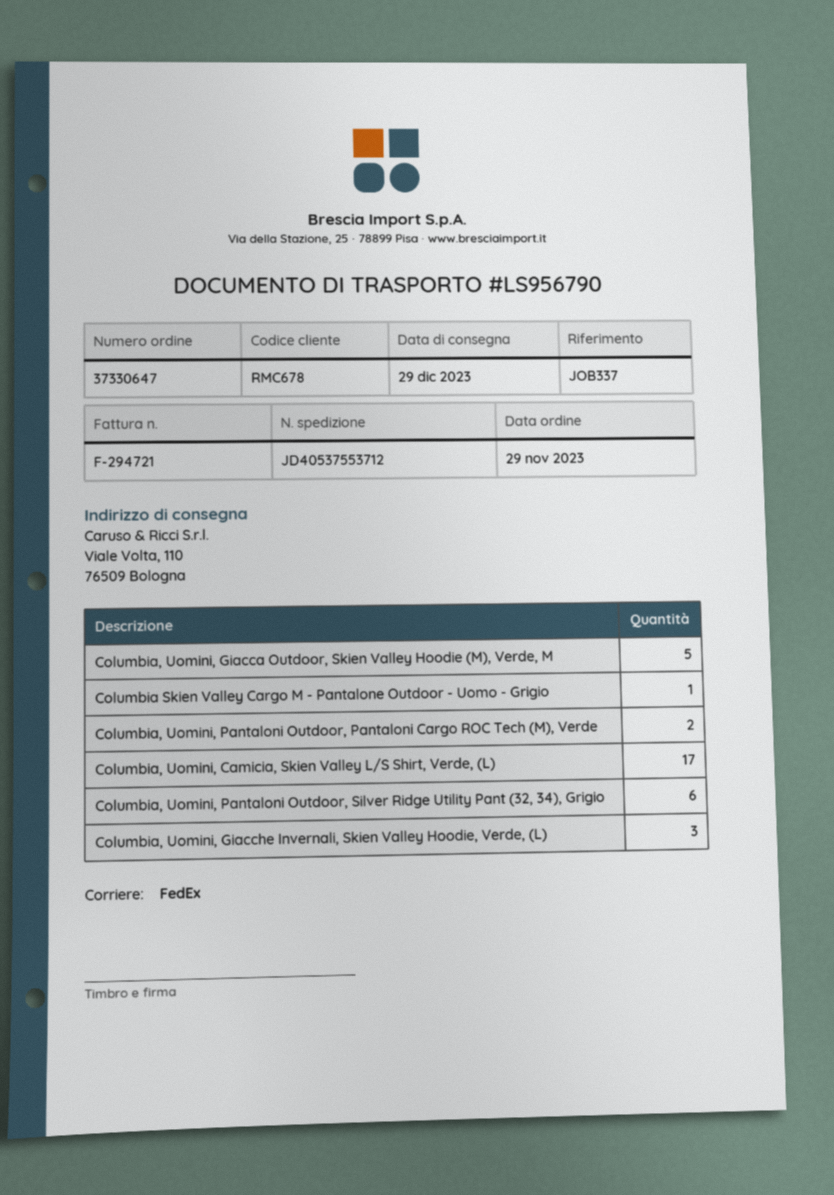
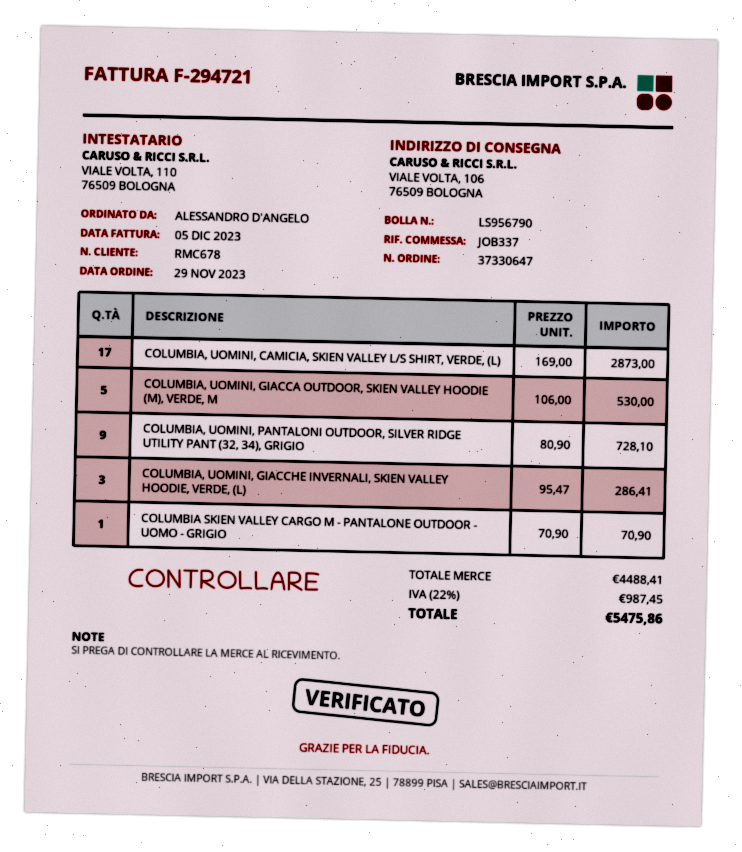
ship to: Viale Volta, 110, 76509 Bologna -> VIALE VOLTA, 106, 76509 BOLOGNA
Columbia, Uomini, Pantaloni Outdoor, Pantaloni Cargo ROC Tech (M), Verde: 2 -> none
Columbia, Uomini, Pantaloni Outdoor, Silver Ridge Utility Pant (32, 34), Grigio: 6 -> 9

